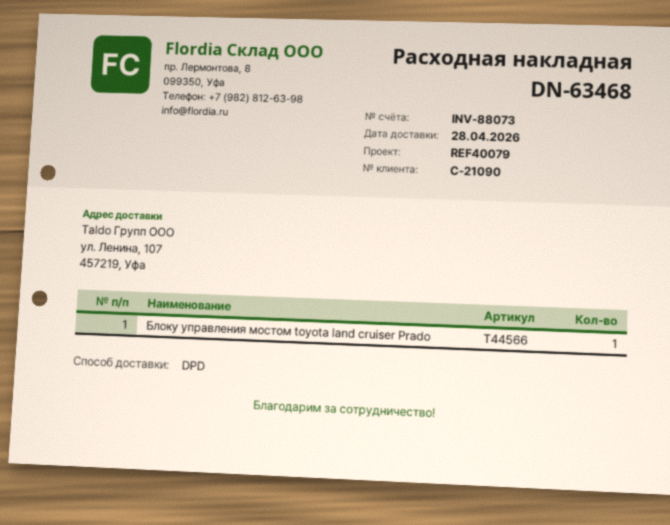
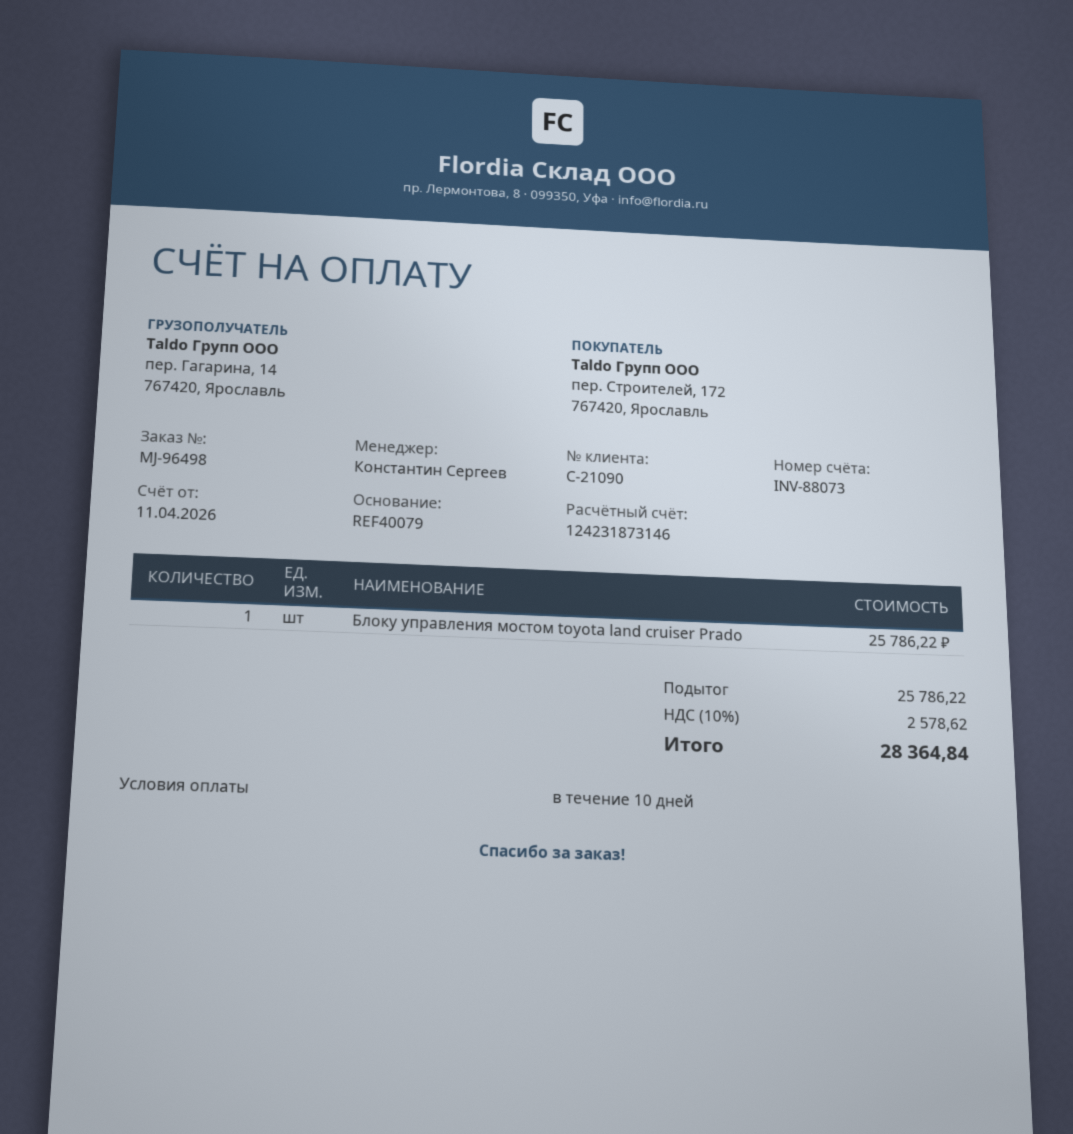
ship to: ул. Ленина, 107, 457219, Уфа -> пер. Гагарина, 14, 767420, Ярославль

